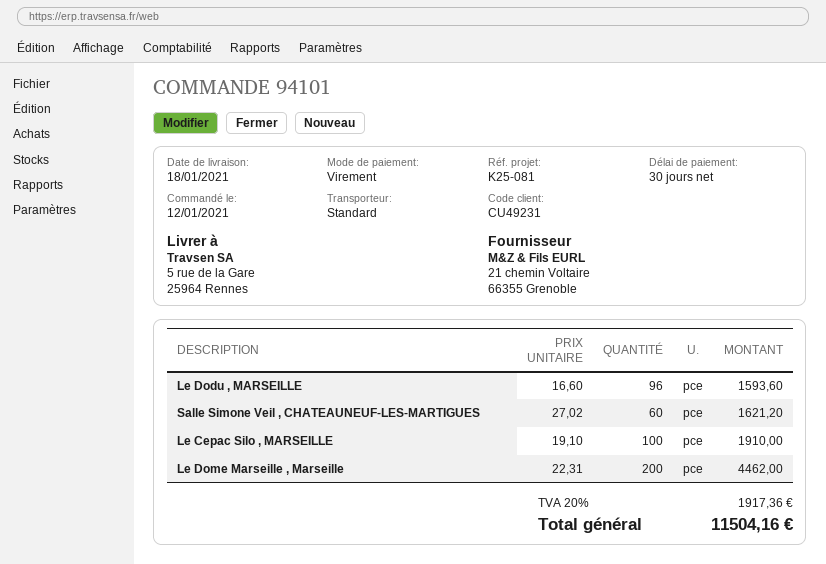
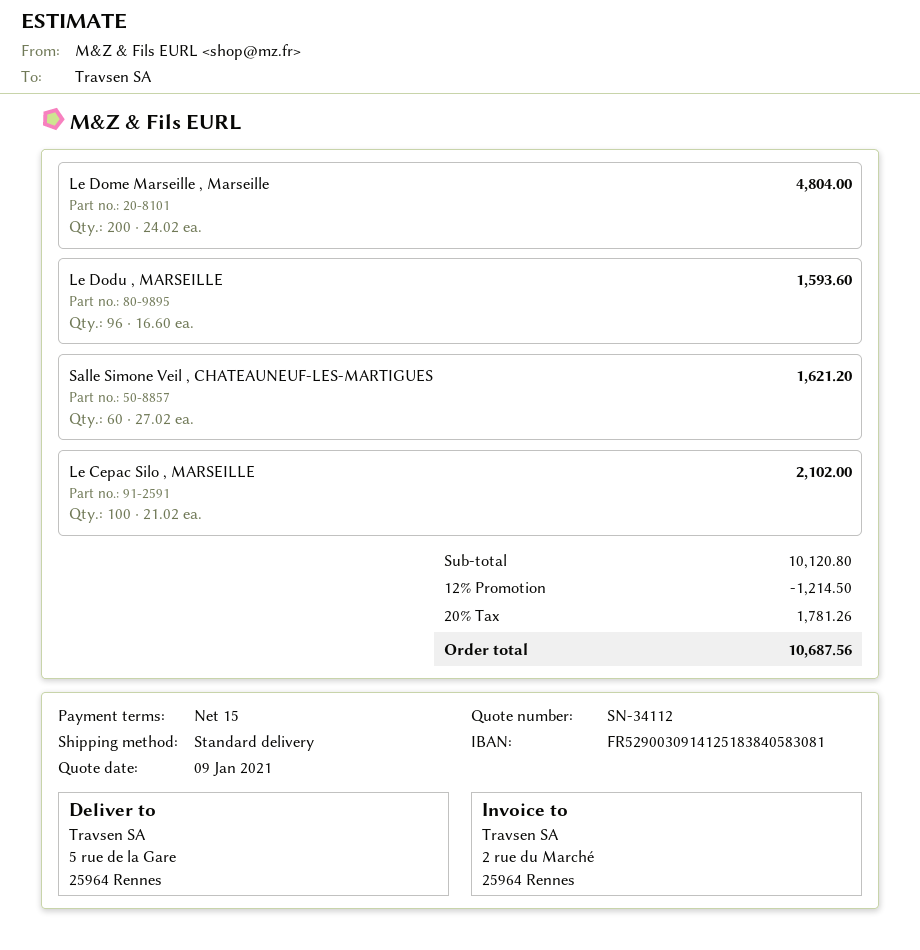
payment terms: 30 days -> 15 days
Le Cepac Silo , MARSEILLE: 100 x 19.10 = 1910.00 -> 100 x 21.02 = 2102.00
Le Dome Marseille , Marseille: 200 x 22.31 = 4462.00 -> 200 x 24.02 = 4804.00
discount: none -> 12% = 1214.50
tax: 20% = 1917.36 -> 20% = 1781.26
total: 11504.16 -> 10687.56

